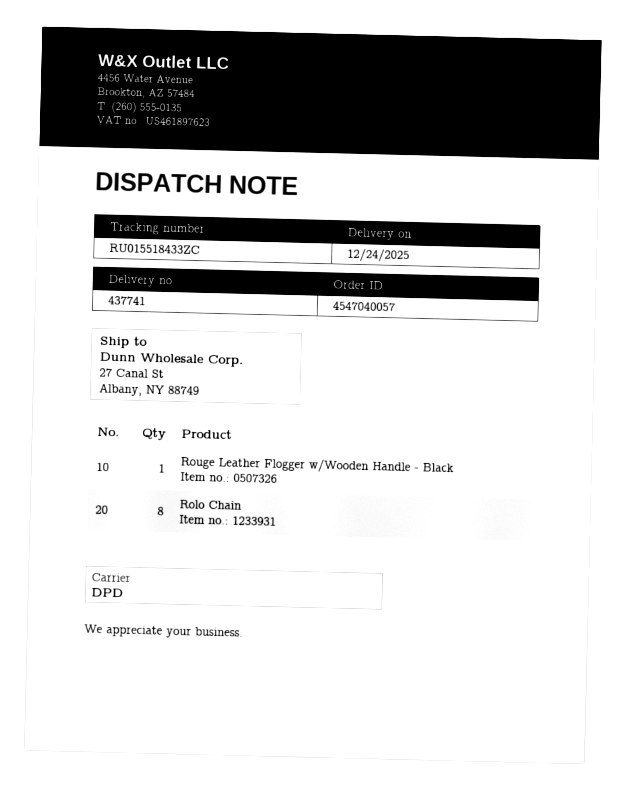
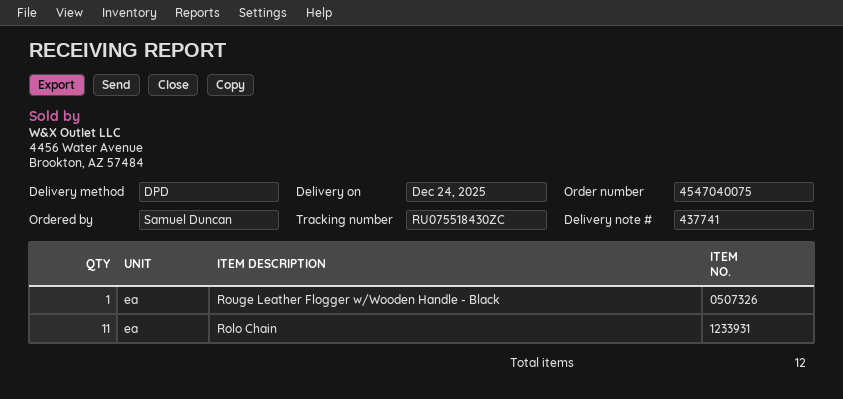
order number: 4547040057 -> 4547040075
tracking number: RU015518433ZC -> RU075518430ZC
Rolo Chain: 8 -> 11

